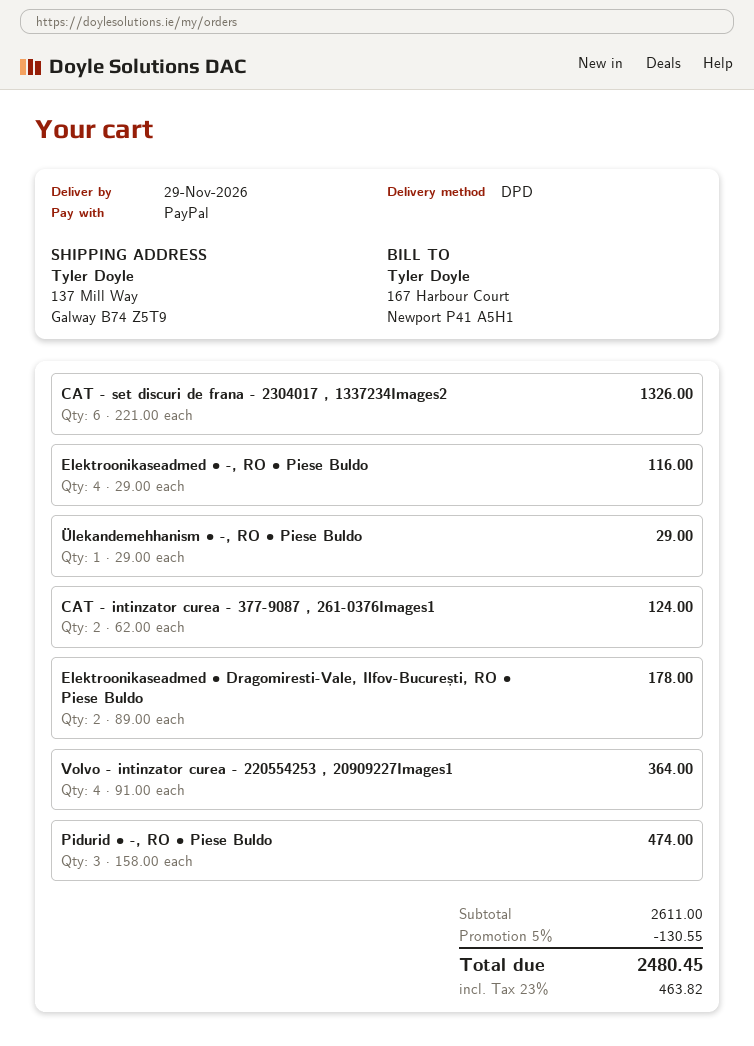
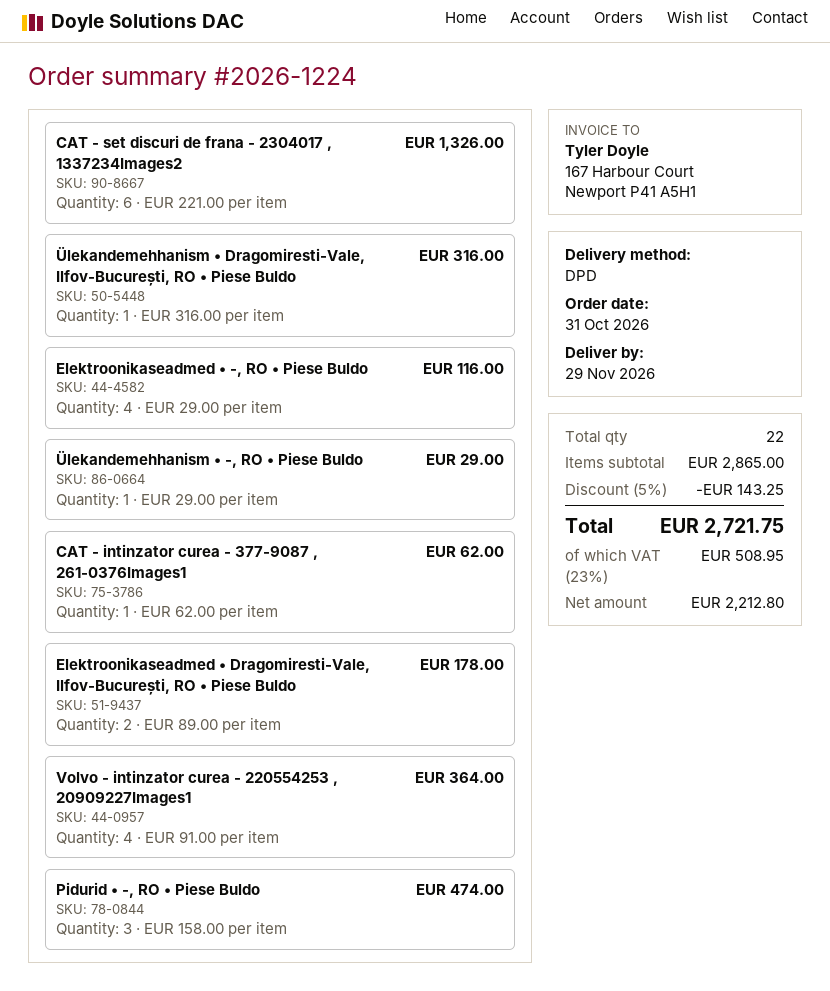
CAT - intinzator curea - 377-9087 , 261-0376Images1: 2 x 62.00 = 124.00 -> 1 x 62.00 = 62.00
Ülekandemehhanism • Dragomiresti-Vale, Ilfov-București, RO • Piese Buldo: none -> 1 x 316.00 = 316.00
subtotal: 2611.00 -> 2865.00
discount: 5% = 130.55 -> 5% = 143.25
tax: 23% = 463.82 -> 23% = 508.95
total: 2480.45 -> 2721.75

